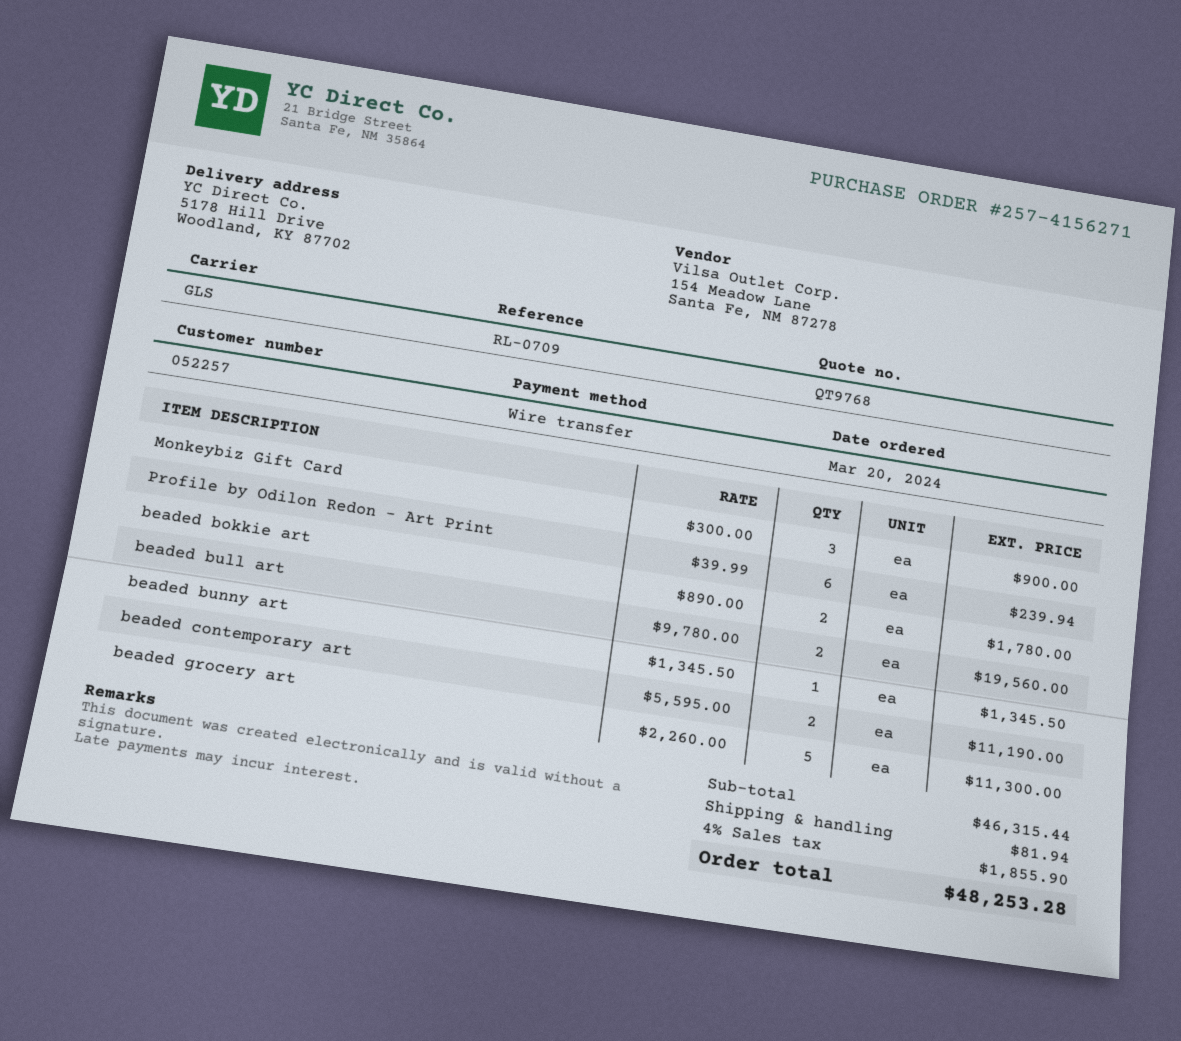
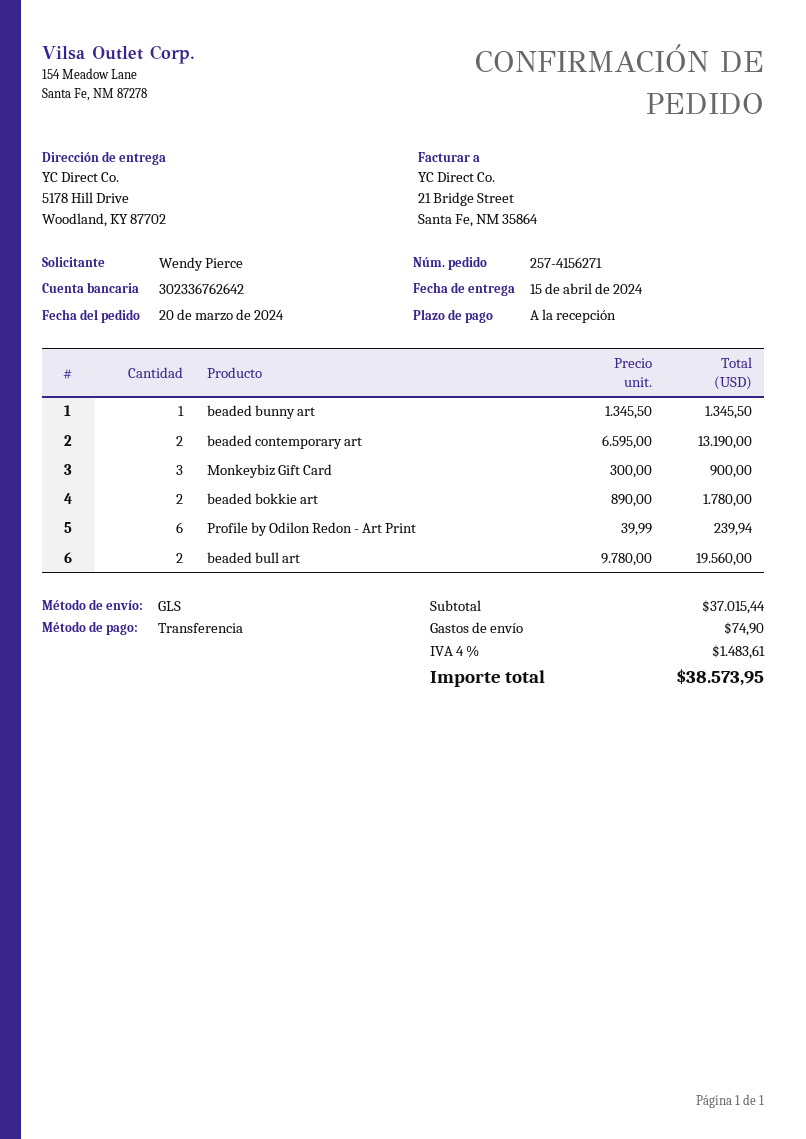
beaded contemporary art: 2 x 5595.00 = 11190.00 -> 2 x 6595.00 = 13190.00
beaded grocery art: 5 x 2260.00 = 11300.00 -> none
subtotal: 46315.44 -> 37015.44
shipping: 81.94 -> 74.90
tax: 4% = 1855.90 -> 4% = 1483.61
total: 48253.28 -> 38573.95

